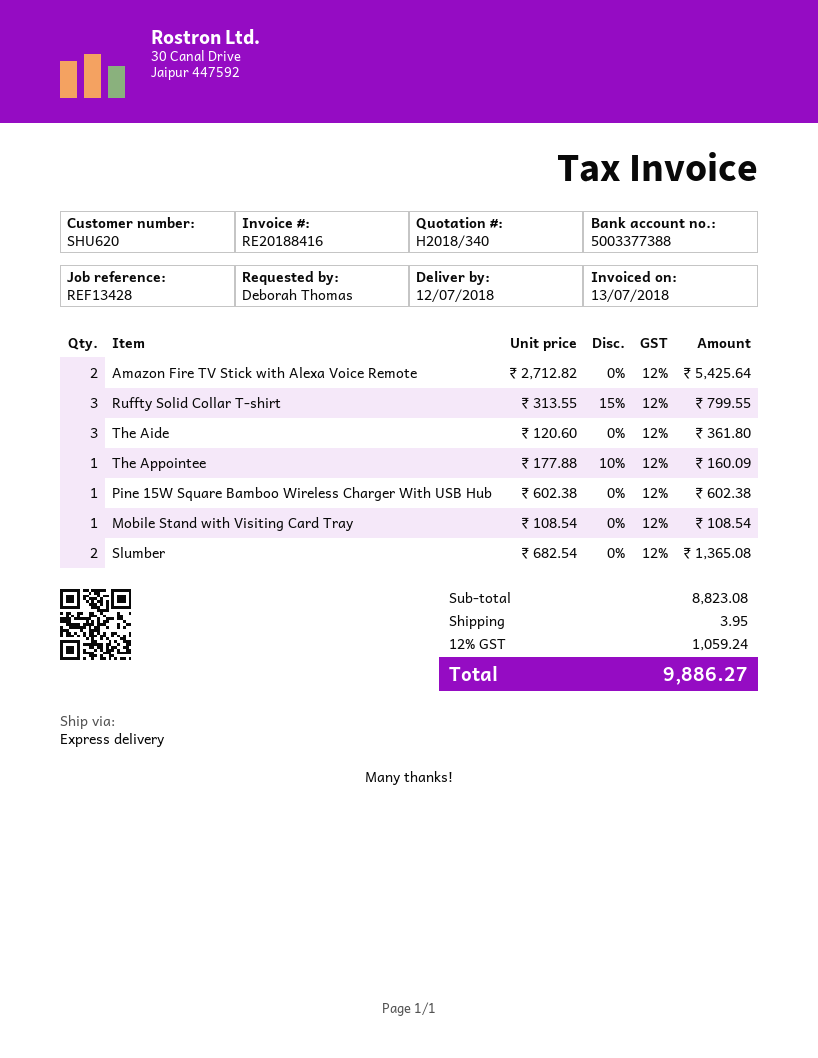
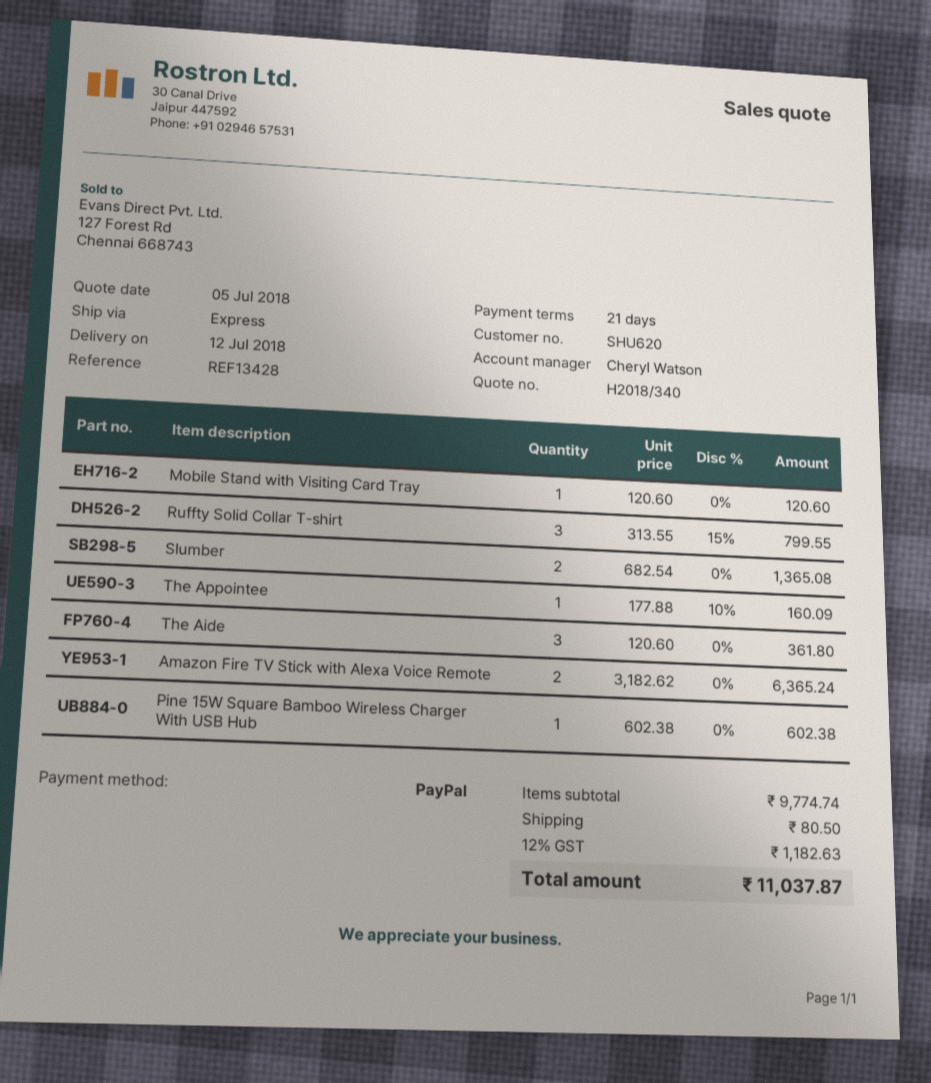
Amazon Fire TV Stick with Alexa Voice Remote: 2 x 2712.82 = 5425.64 -> 2 x 3182.62 = 6365.24
Mobile Stand with Visiting Card Tray: 1 x 108.54 = 108.54 -> 1 x 120.60 = 120.60
subtotal: 8823.08 -> 9774.74
shipping: 3.95 -> 80.50
tax: 12% = 1059.24 -> 12% = 1182.63
total: 9886.27 -> 11037.87

